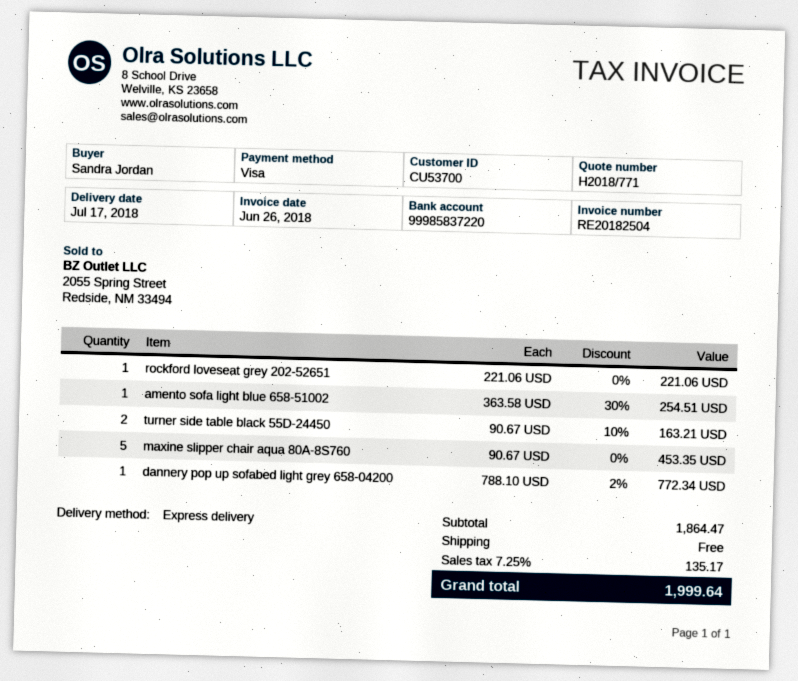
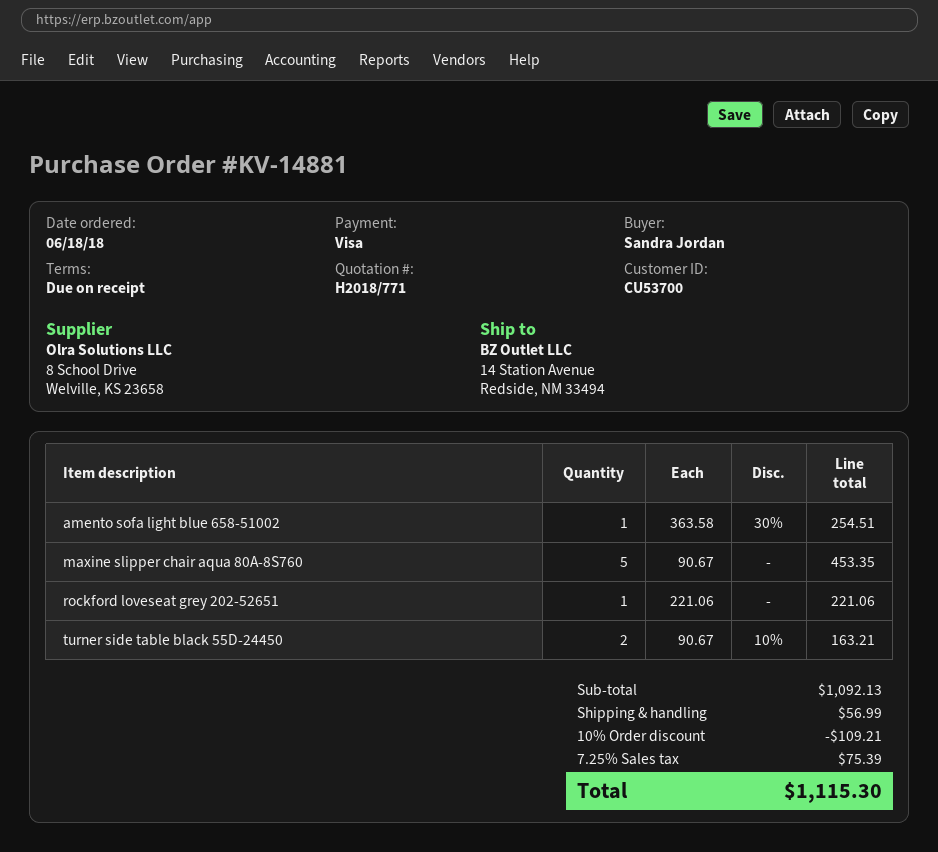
dannery pop up sofabed light grey 658-04200: 1 x 788.10 - 2% = 772.34 -> none
subtotal: 1864.47 -> 1092.13
discount: none -> 10% = 109.21
shipping: 0.00 -> 56.99
tax: 7.25% = 135.17 -> 7.25% = 75.39
total: 1999.64 -> 1115.30

